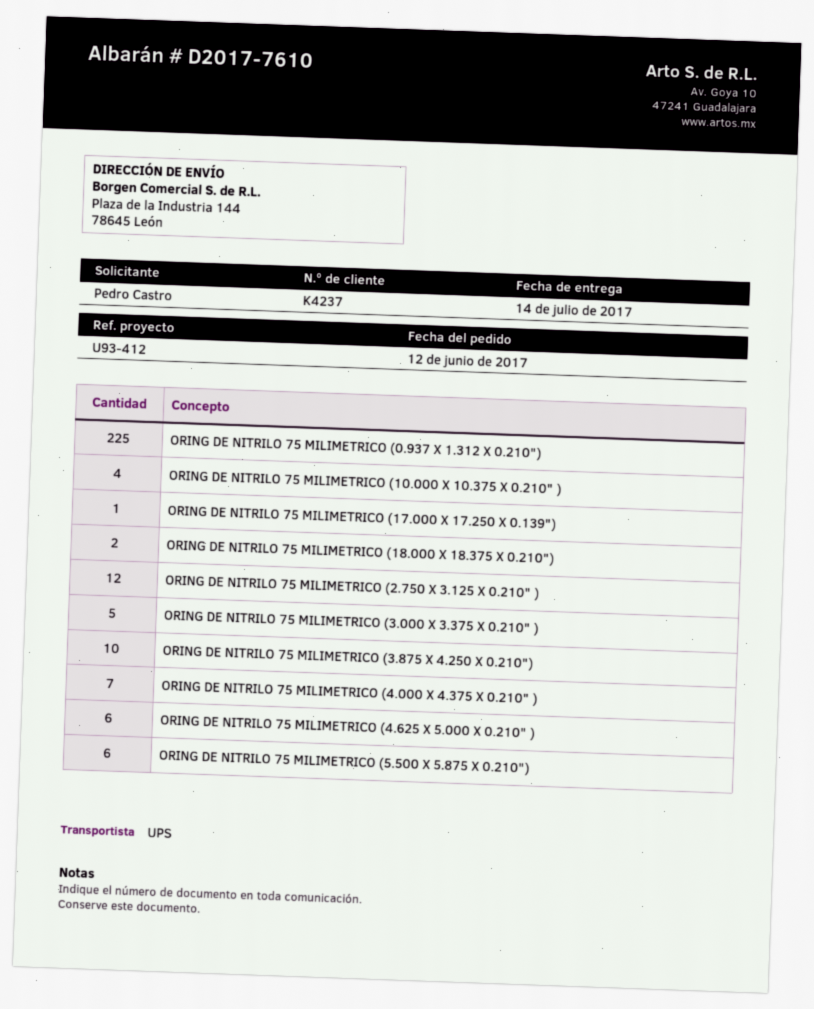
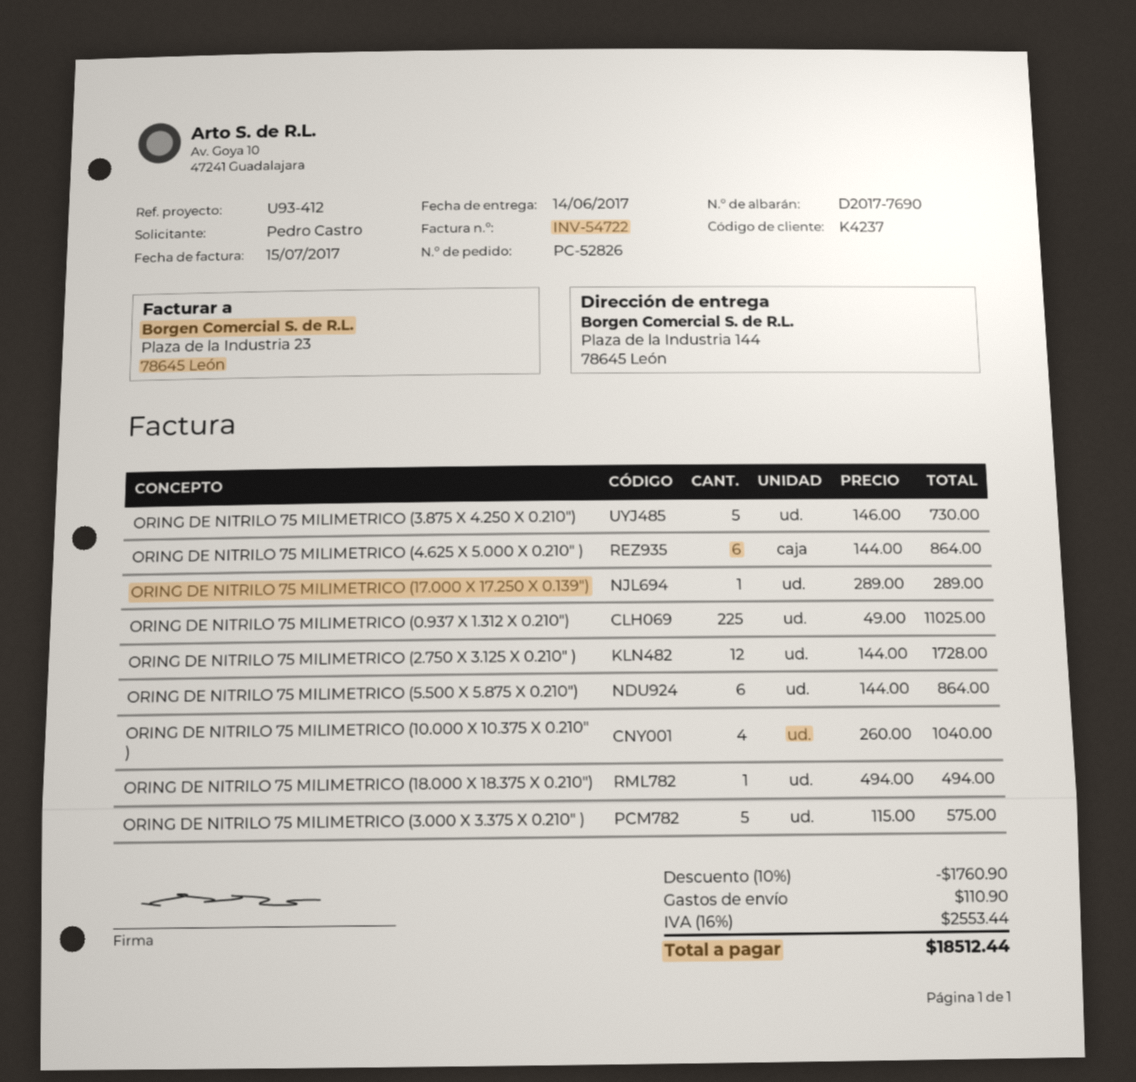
delivery note number: D2017-7610 -> D2017-7690
delivery date: 2017-07-14 -> 2017-06-14
ORING DE NITRILO 75 MILIMETRICO (18.000 X 18.375 X 0.210"): 2 -> 1
ORING DE NITRILO 75 MILIMETRICO (3.875 X 4.250 X 0.210"): 10 -> 5
ORING DE NITRILO 75 MILIMETRICO (4.000 X 4.375 X 0.210" ): 7 -> none

